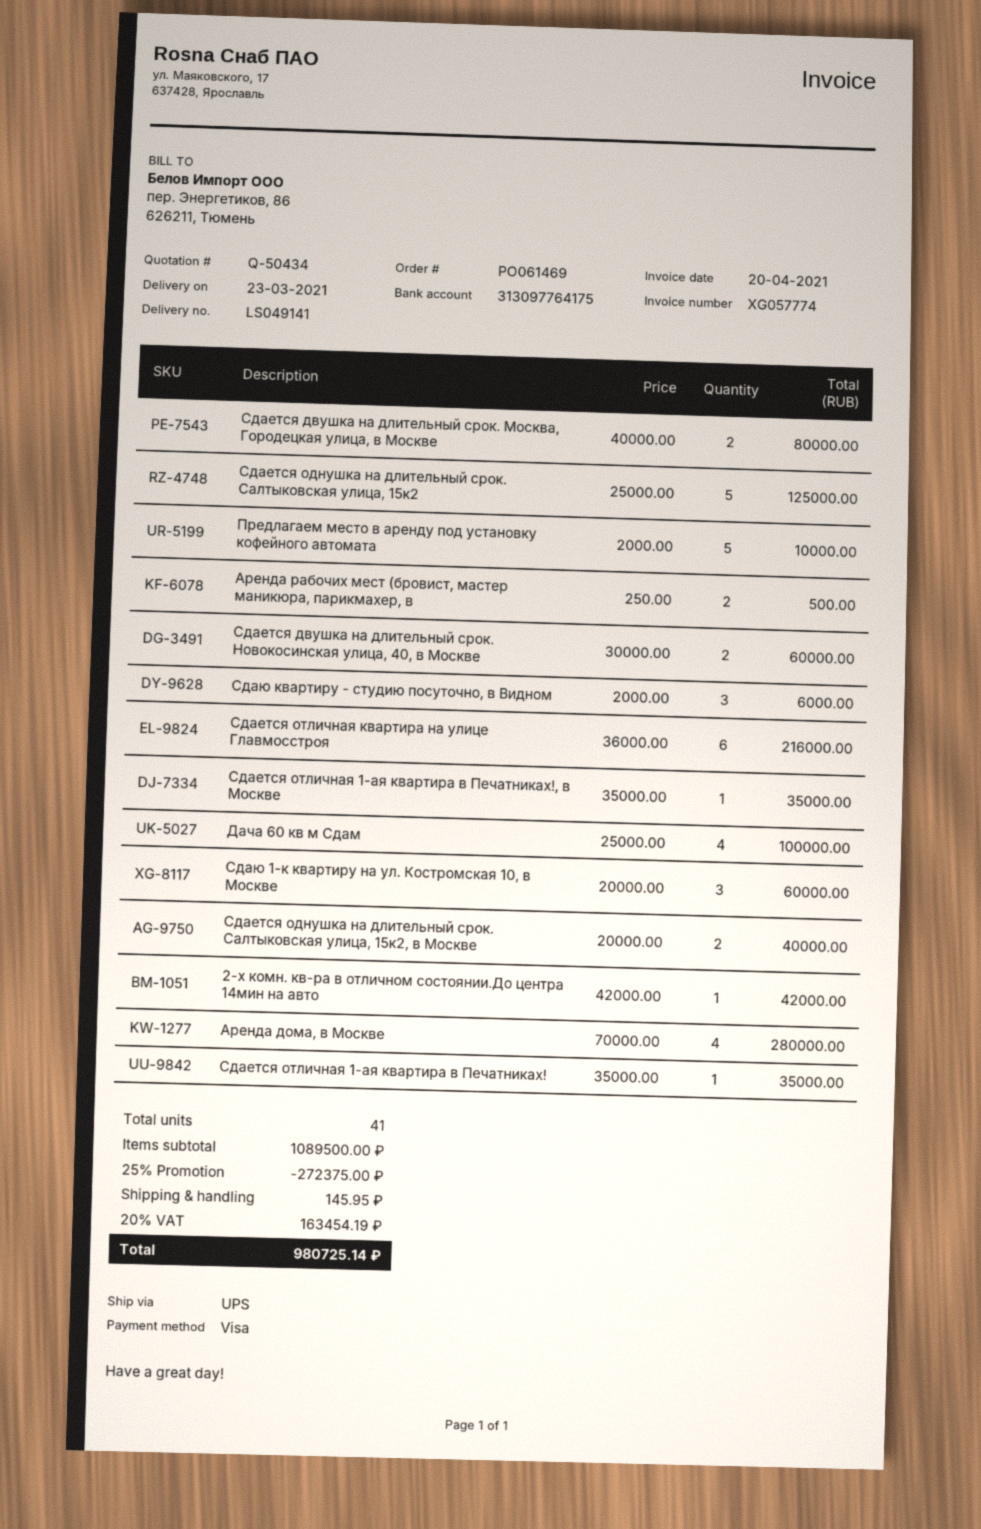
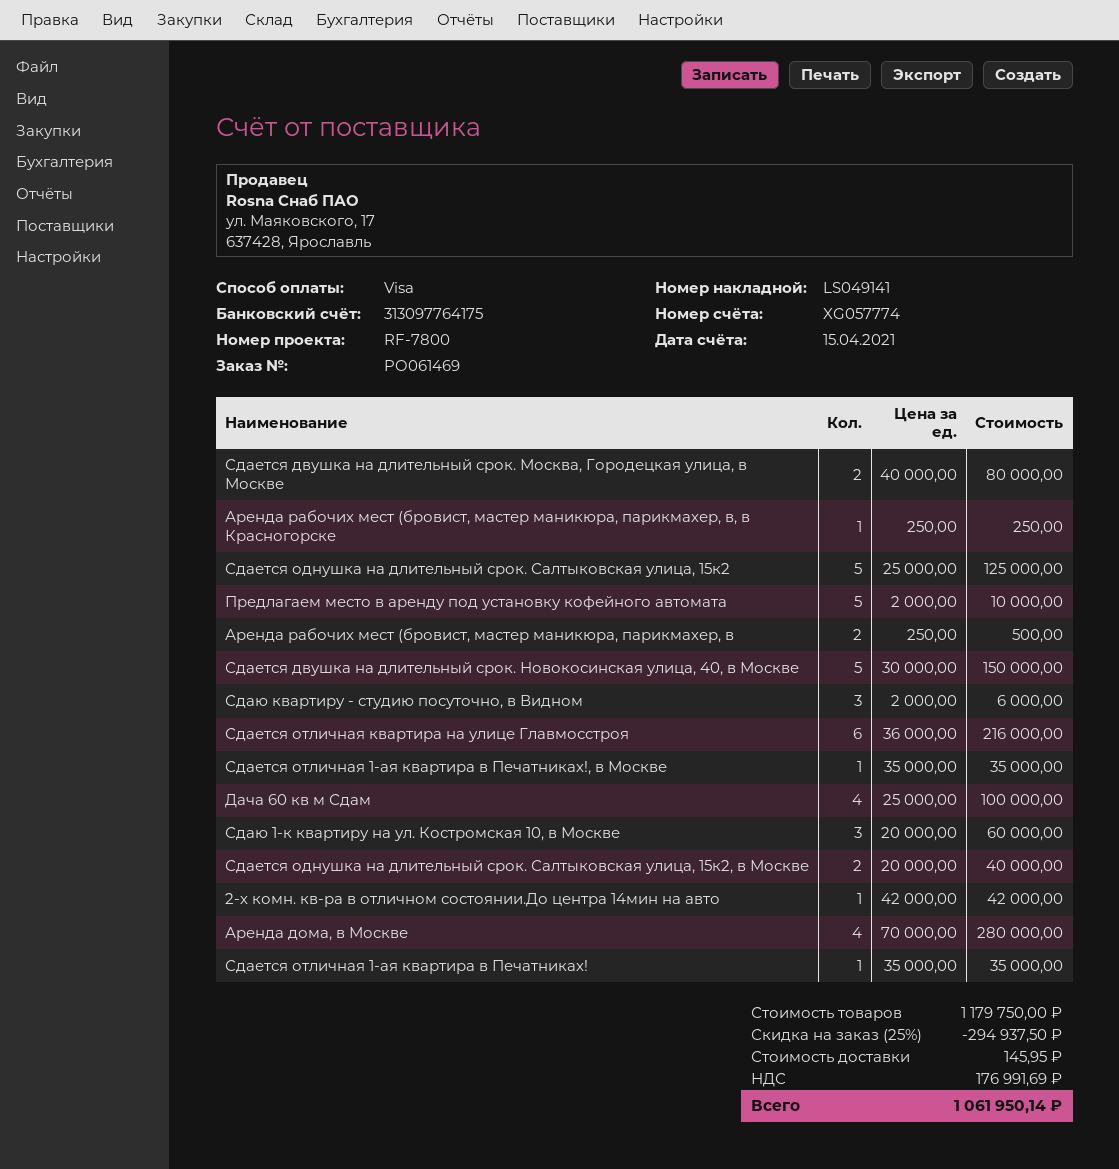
invoice date: 2021-04-20 -> 2021-04-15
Сдается двушка на длительный срок. Новокосинская улица, 40, в Москве: 2 x 30000.00 = 60000.00 -> 5 x 30000.00 = 150000.00
Аренда рабочих мест (бровист, мастер маникюра, парикмахер, в, в Красногорске: none -> 1 x 250.00 = 250.00
subtotal: 1089500.00 -> 1179750.00
discount: 25% = 272375.00 -> 25% = 294937.50
tax: 163454.19 -> 176991.69
total: 980725.14 -> 1061950.14

